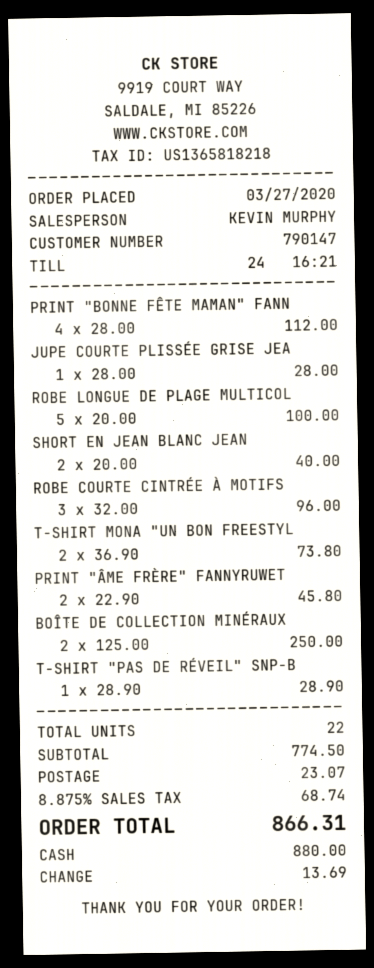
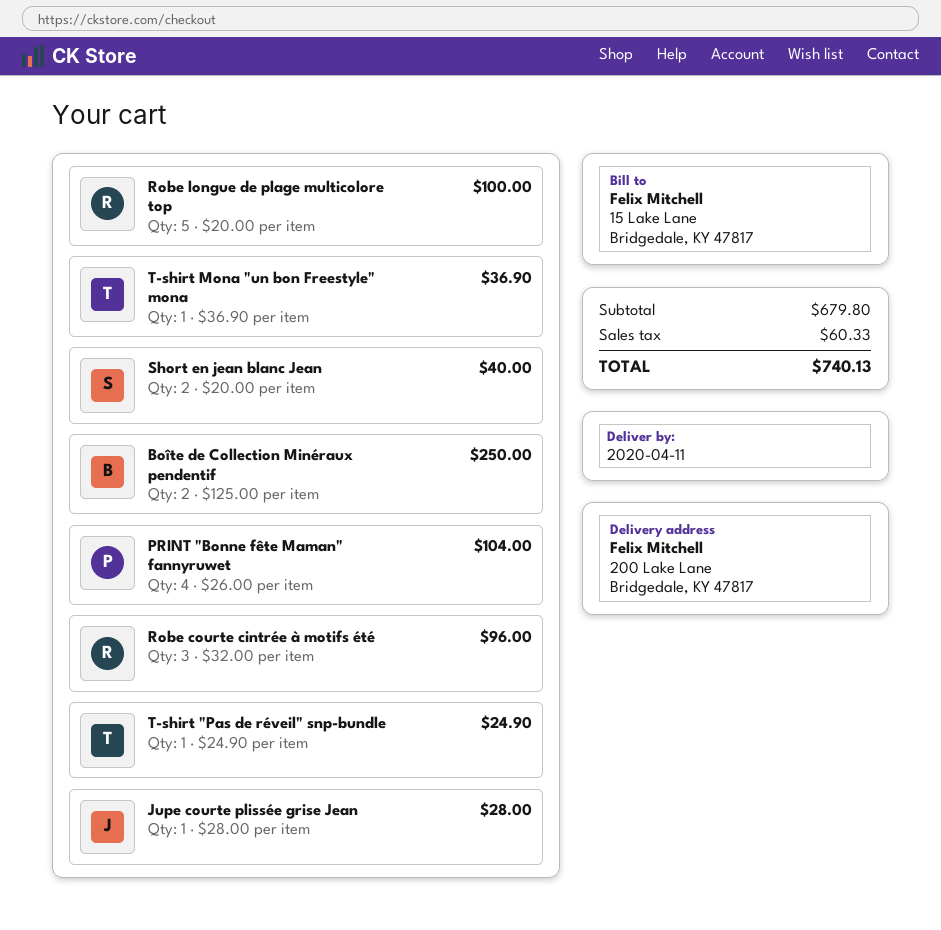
PRINT "BONNE FÊTE MAMAN" FANN: 4 x 28.00 = 112.00 -> 4 x 26.00 = 104.00
T-SHIRT MONA "UN BON FREESTYL: 2 x 36.90 = 73.80 -> 1 x 36.90 = 36.90
PRINT "ÂME FRÈRE" FANNYRUWET: 2 x 22.90 = 45.80 -> none
T-SHIRT "PAS DE RÉVEIL" SNP-B: 1 x 28.90 = 28.90 -> 1 x 24.90 = 24.90
subtotal: 774.50 -> 679.80
shipping: 23.07 -> none
tax: 68.74 -> 60.33
total: 866.31 -> 740.13

